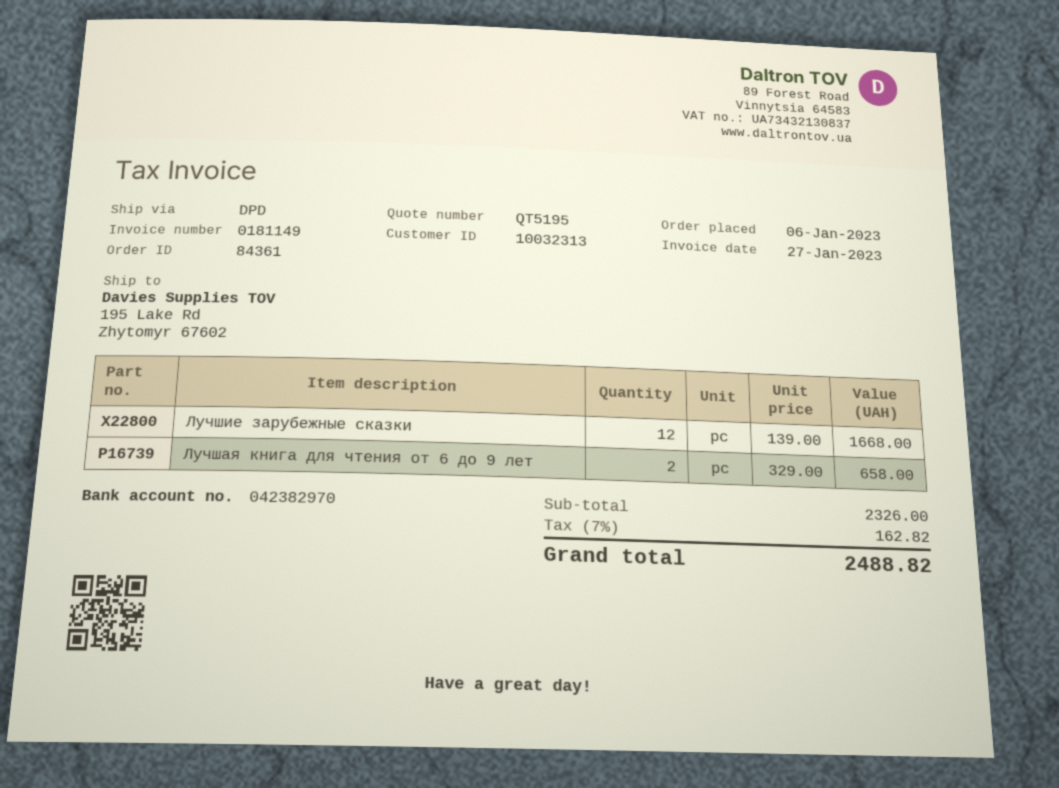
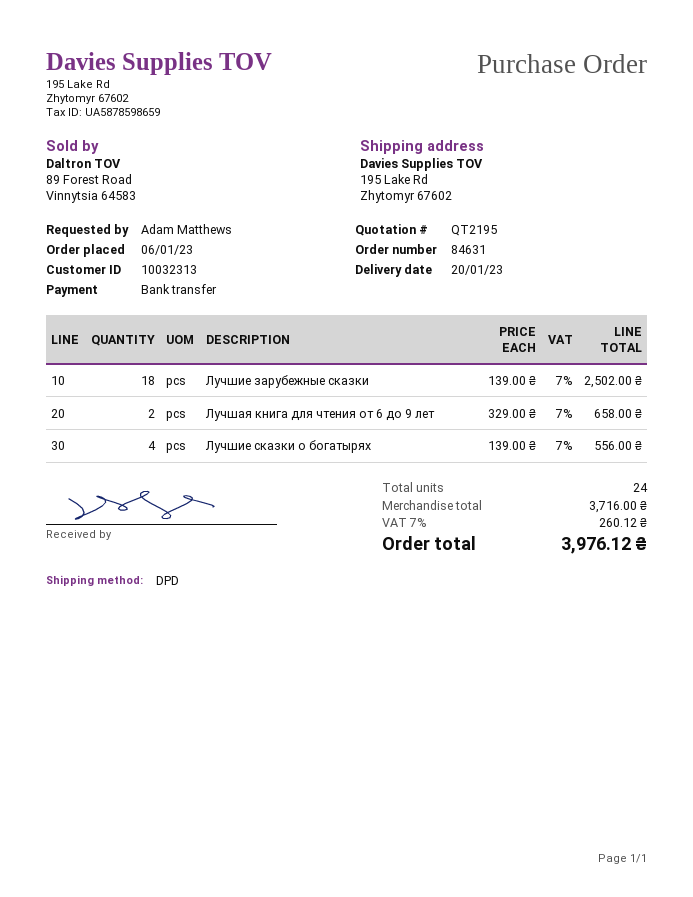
quote number: QT5195 -> QT2195
order number: 84361 -> 84631
Лучшие зарубежные сказки: 12 x 139.00 = 1668.00 -> 18 x 139.00 = 2502.00
Лучшие сказки о богатырях: none -> 4 x 139.00 = 556.00
subtotal: 2326.00 -> 3716.00
tax: 7% = 162.82 -> 7% = 260.12
total: 2488.82 -> 3976.12

